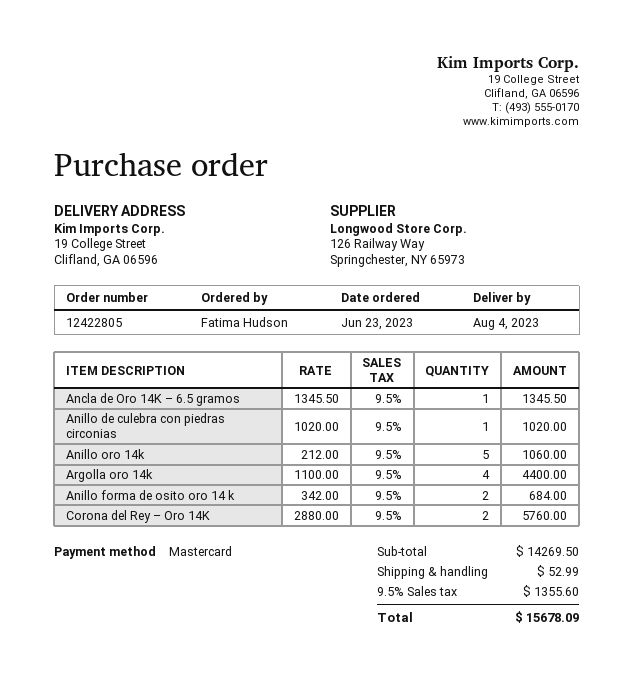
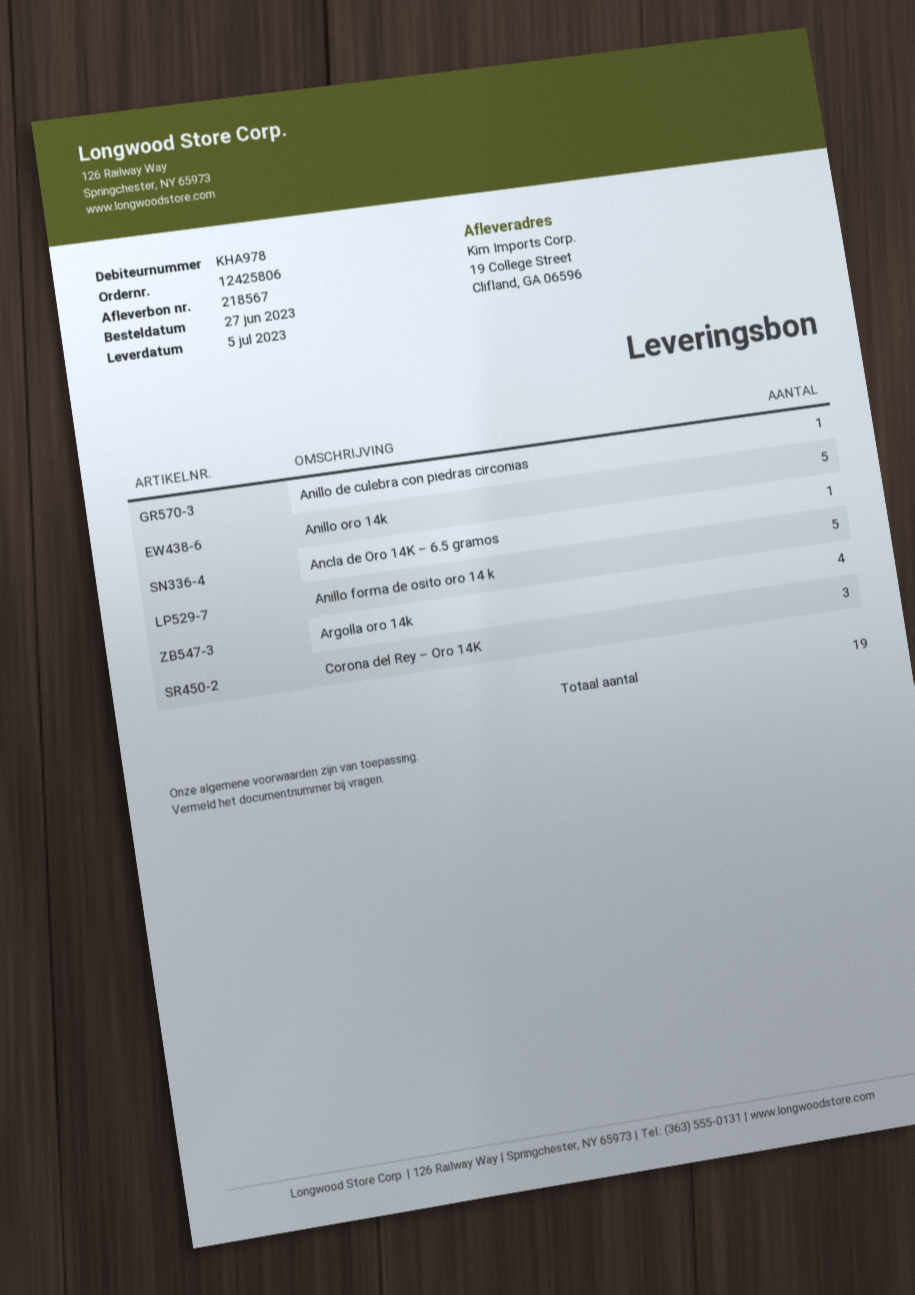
order number: 12422805 -> 12425806
order date: 2023-06-23 -> 2023-06-27
delivery date: 2023-08-04 -> 2023-07-05
Anillo forma de osito oro 14 k: 2 -> 5
Corona del Rey – Oro 14K: 2 -> 3

